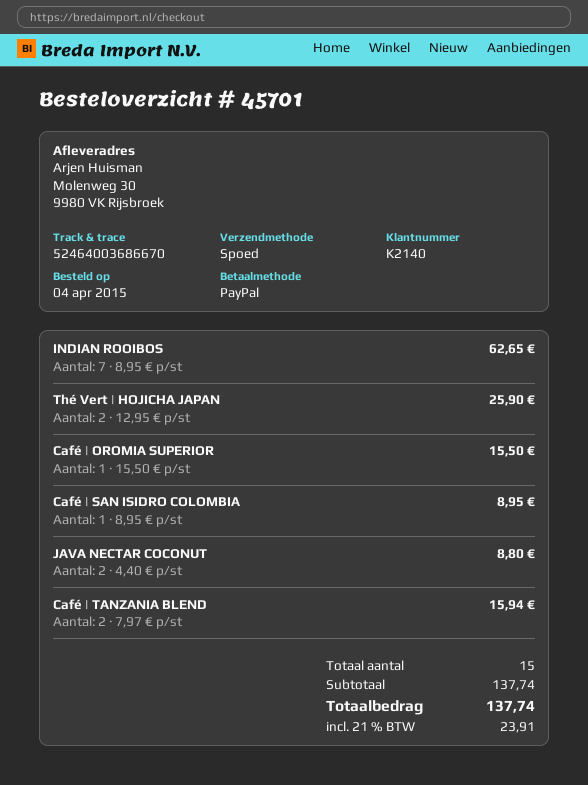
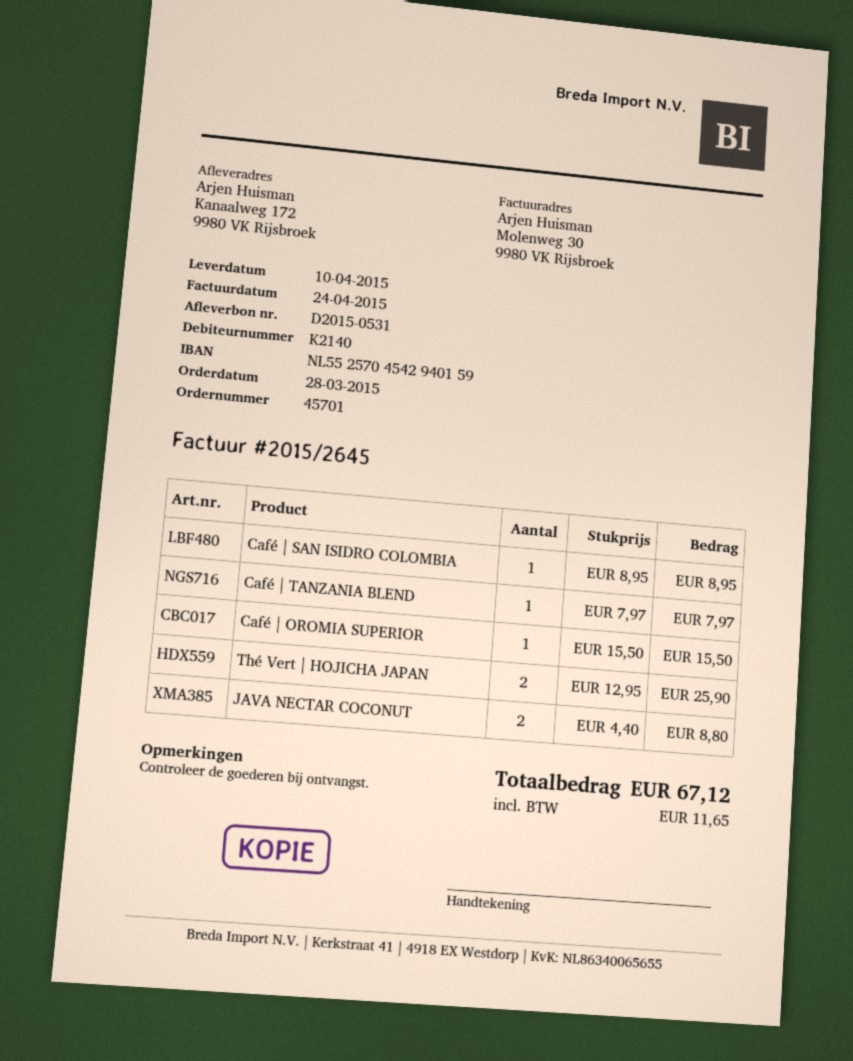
order date: 2015-04-04 -> 2015-03-28
ship to: Molenweg 30, 9980 VK Rijsbroek -> Kanaalweg 172, 9980 VK Rijsbroek
INDIAN ROOIBOS: 7 x 8.95 = 62.65 -> none
Café | TANZANIA BLEND: 2 x 7.97 = 15.94 -> 1 x 7.97 = 7.97
tax: 23.91 -> 11.65
total: 137.74 -> 67.12

